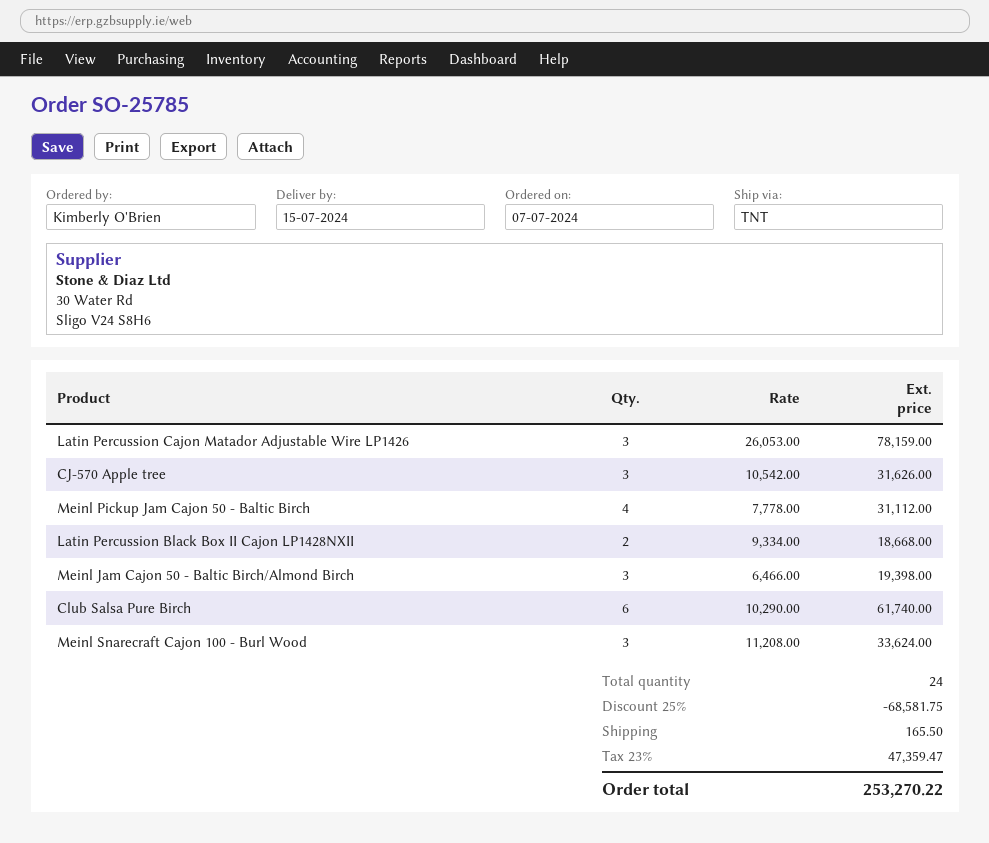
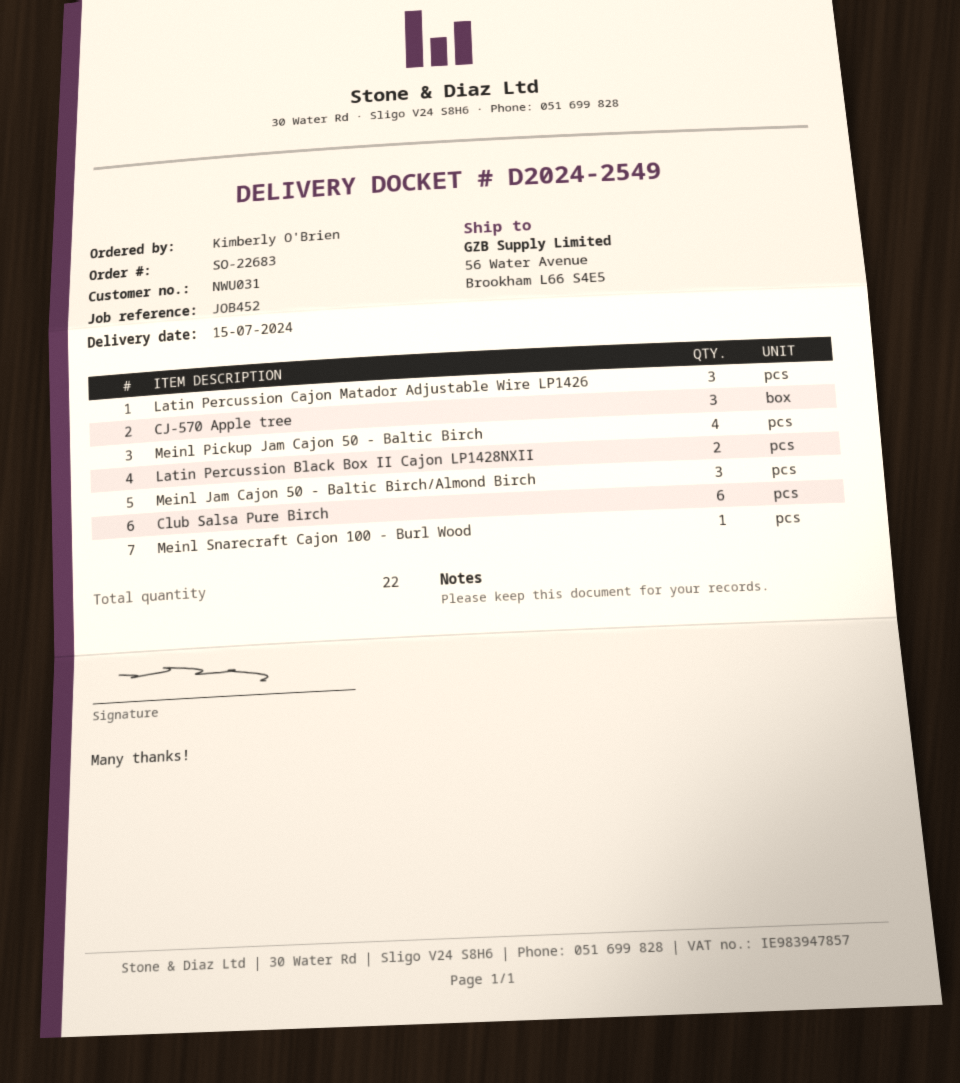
order number: SO-25785 -> SO-22683
Meinl Snarecraft Cajon 100 - Burl Wood: 3 -> 1
total quantity: 24 -> 22

